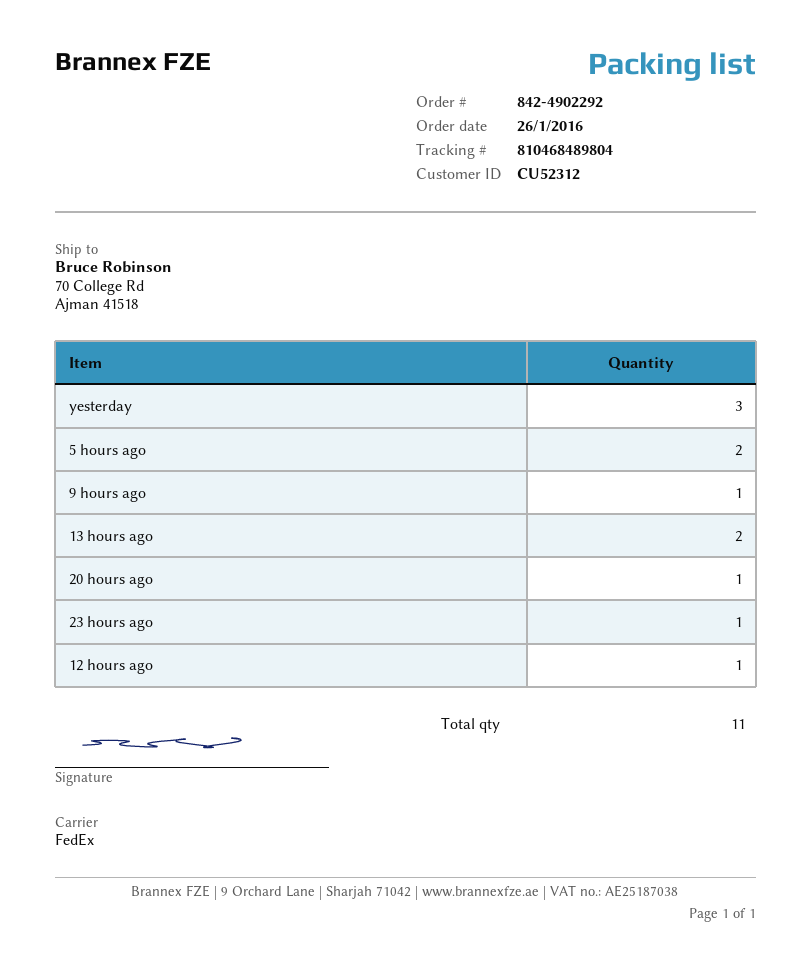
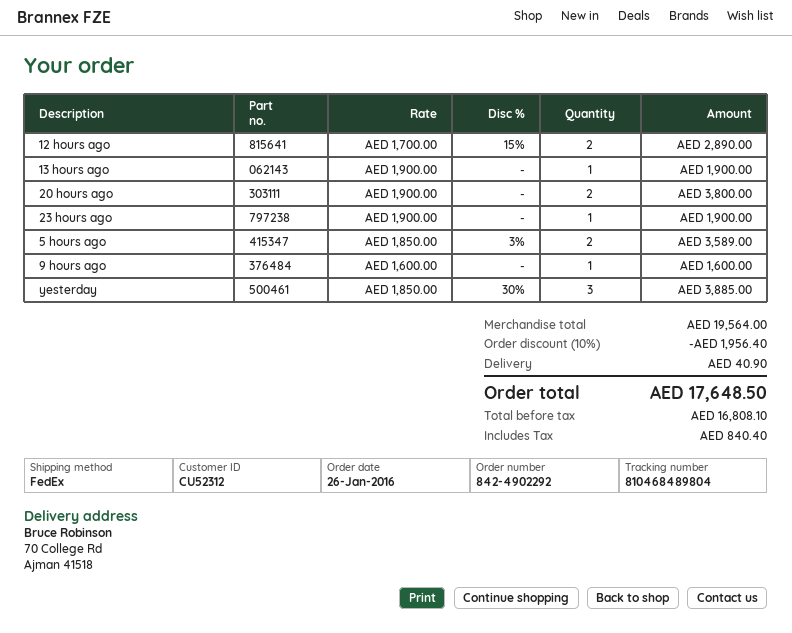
13 hours ago: 2 -> 1
20 hours ago: 1 -> 2
12 hours ago: 1 -> 2

